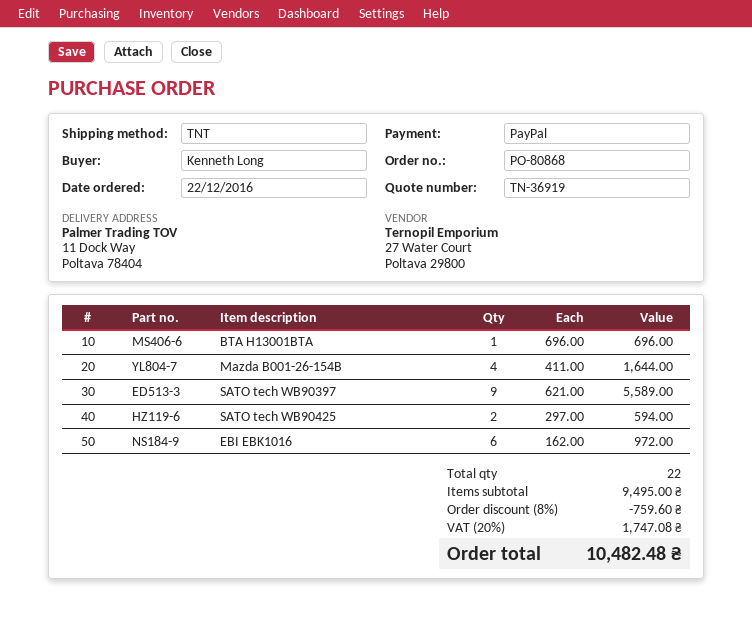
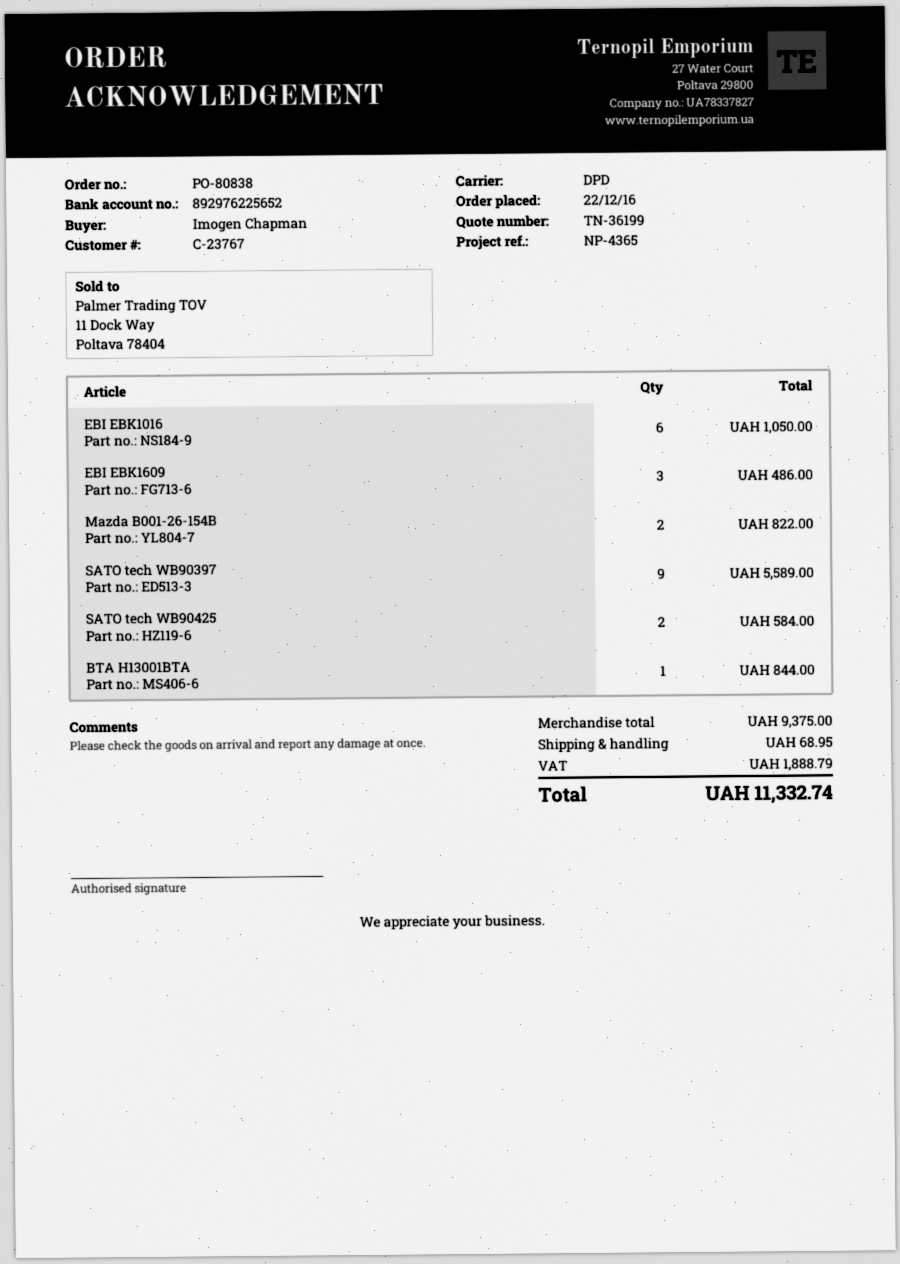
quote number: TN-36919 -> TN-36199
order number: PO-80868 -> PO-80838
ordered by: Kenneth Long -> Imogen Chapman
shipping method: TNT -> DPD
BTA H13001BTA: 1 for 696.00 -> 1 for 844.00
Mazda B001-26-154B: 4 for 1644.00 -> 2 for 822.00
SATO tech WB90425: 2 for 594.00 -> 2 for 584.00
EBI EBK1016: 6 for 972.00 -> 6 for 1050.00
EBI EBK1609: none -> 3 for 486.00
subtotal: 9495.00 -> 9375.00
discount: 8% = 759.60 -> none
shipping: none -> 68.95
tax: 1747.08 -> 1888.79
total: 10482.48 -> 11332.74

